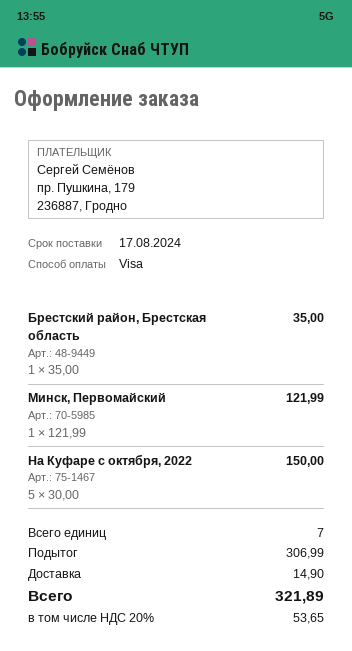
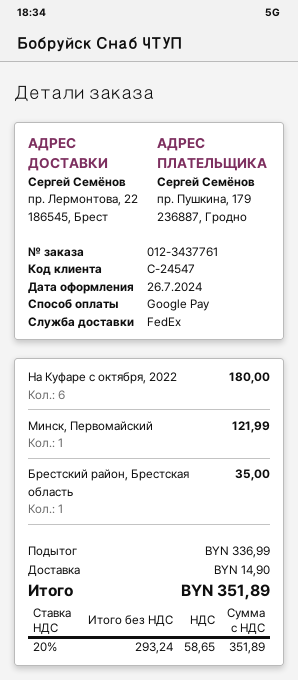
payment method: Visa -> Google Pay
На Куфаре с октября, 2022: 5 for 150.00 -> 6 for 180.00
subtotal: 306.99 -> 336.99
tax: 20% = 53.65 -> 20% = 58.65
total: 321.89 -> 351.89

